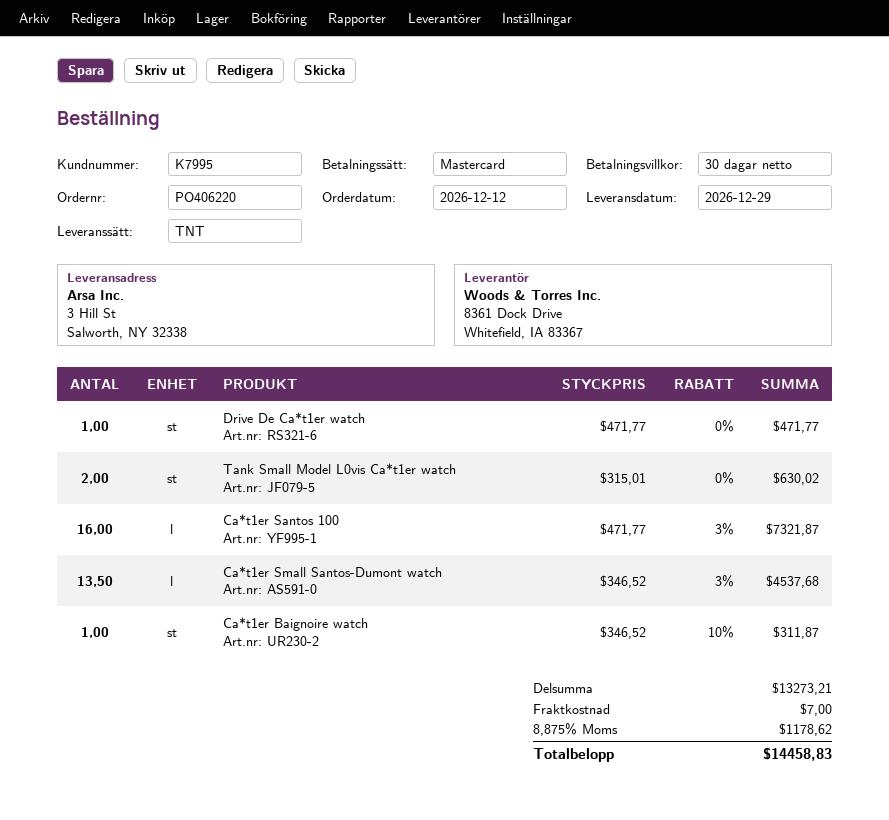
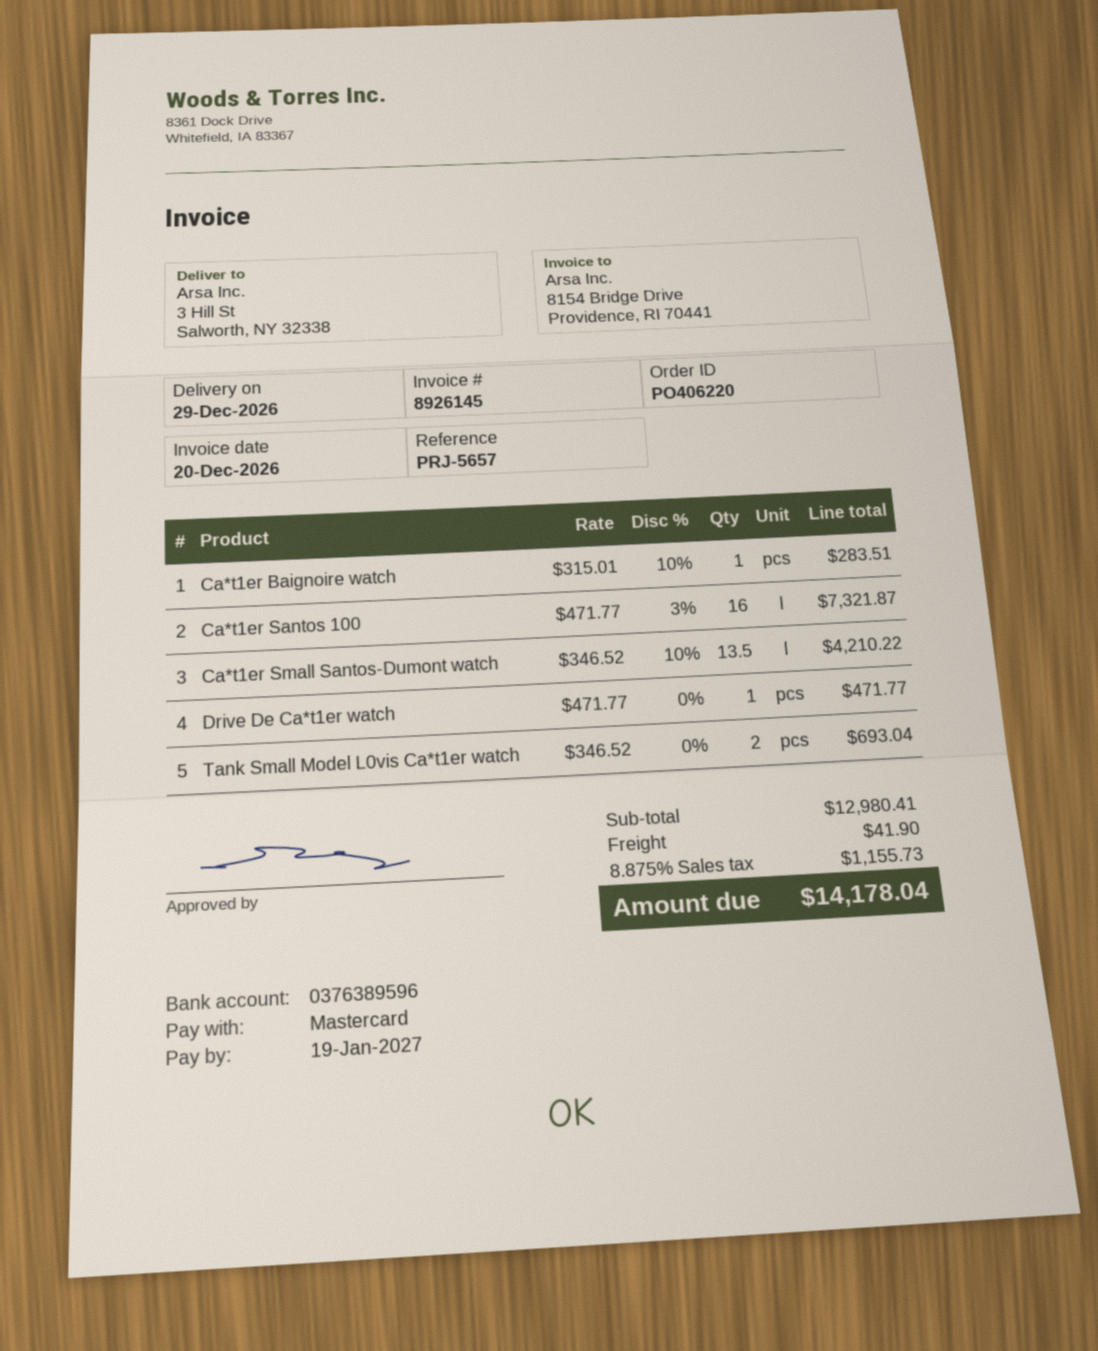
Tank Small Model L0vis Ca*t1er watch: 2 x 315.01 = 630.02 -> 2 x 346.52 = 693.04
Ca*t1er Small Santos-Dumont watch: 13.5 x 346.52 - 3% = 4537.68 -> 13.5 x 346.52 - 10% = 4210.22
Ca*t1er Baignoire watch: 1 x 346.52 - 10% = 311.87 -> 1 x 315.01 - 10% = 283.51
subtotal: 13273.21 -> 12980.41
shipping: 7.00 -> 41.90
tax: 8.875% = 1178.62 -> 8.875% = 1155.73
total: 14458.83 -> 14178.04

